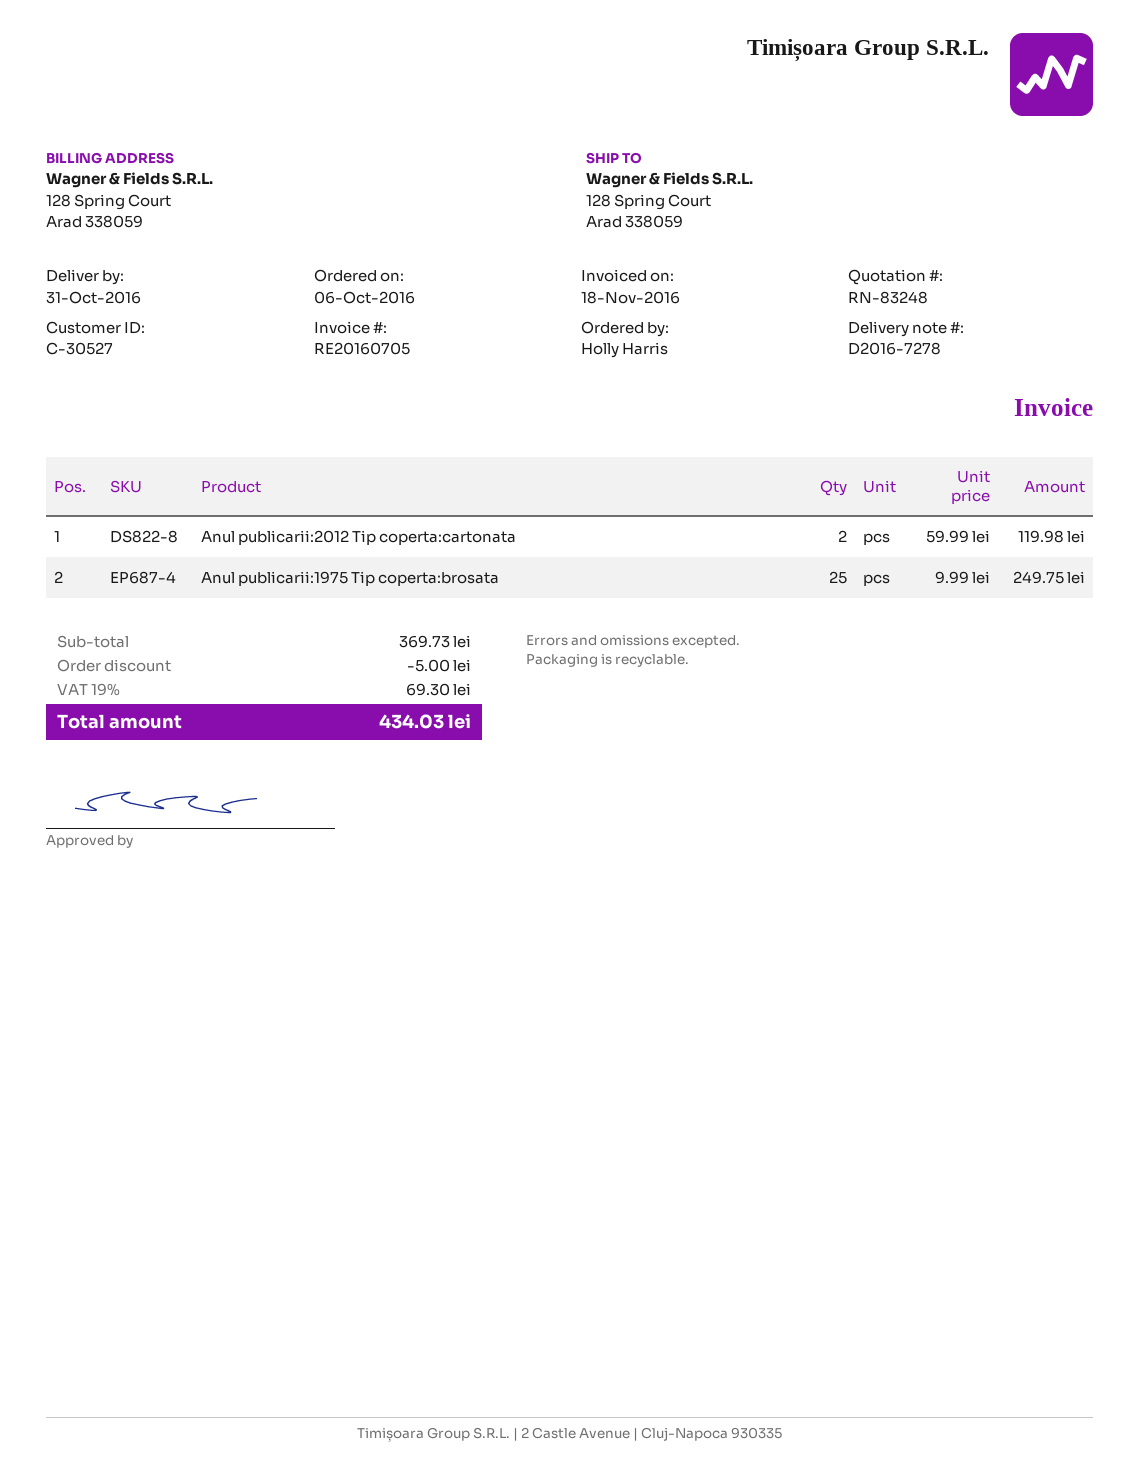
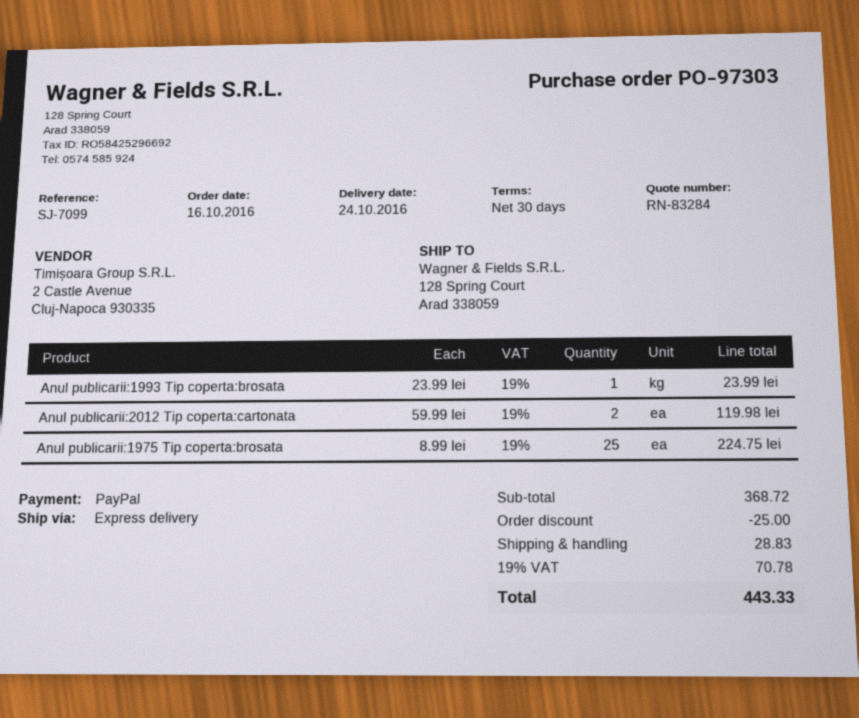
quote number: RN-83248 -> RN-83284
order date: 2016-10-06 -> 2016-10-16
delivery date: 2016-10-31 -> 2016-10-24
Anul publicarii:1975 Tip coperta:brosata: 25 x 9.99 = 249.75 -> 25 x 8.99 = 224.75
Anul publicarii:1993 Tip coperta:brosata: none -> 1 x 23.99 = 23.99
subtotal: 369.73 -> 368.72
discount: 5.00 -> 25.00
shipping: none -> 28.83
tax: 19% = 69.30 -> 19% = 70.78
total: 434.03 -> 443.33

